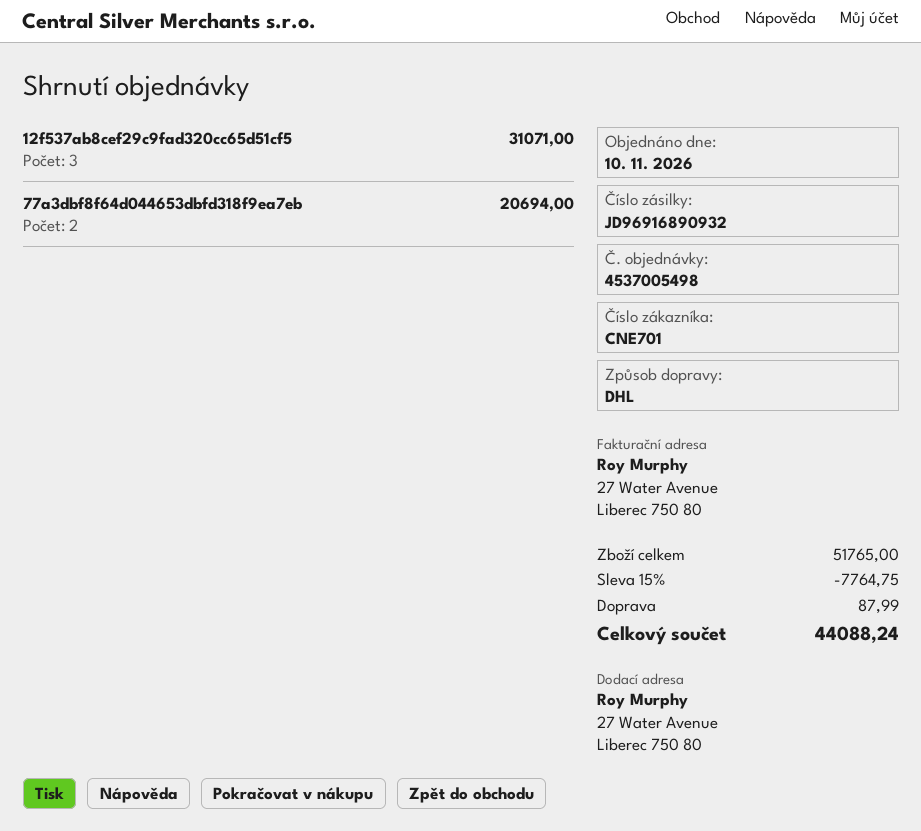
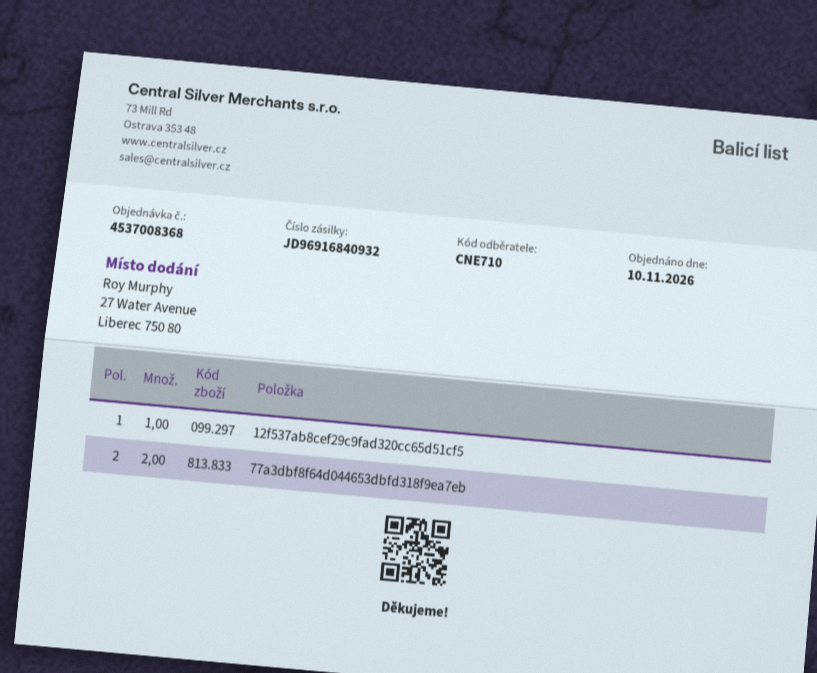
order number: 4537005498 -> 4537008368
customer number: CNE701 -> CNE710
tracking number: JD96916890932 -> JD96916840932
12f537ab8cef29c9fad320cc65d51cf5: 3 -> 1

